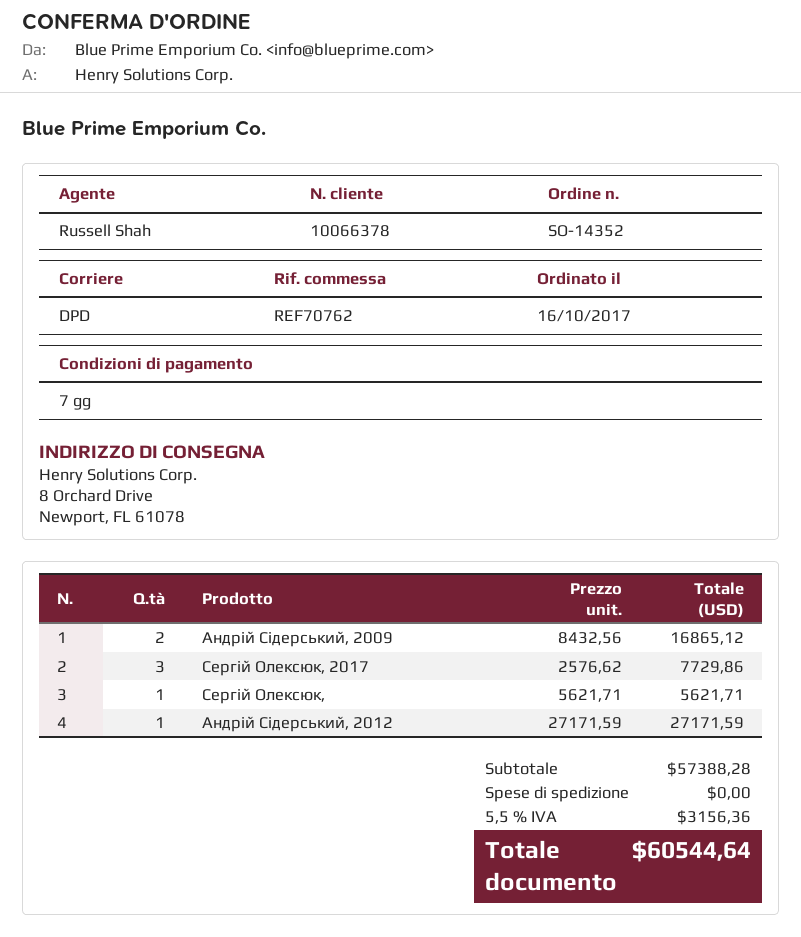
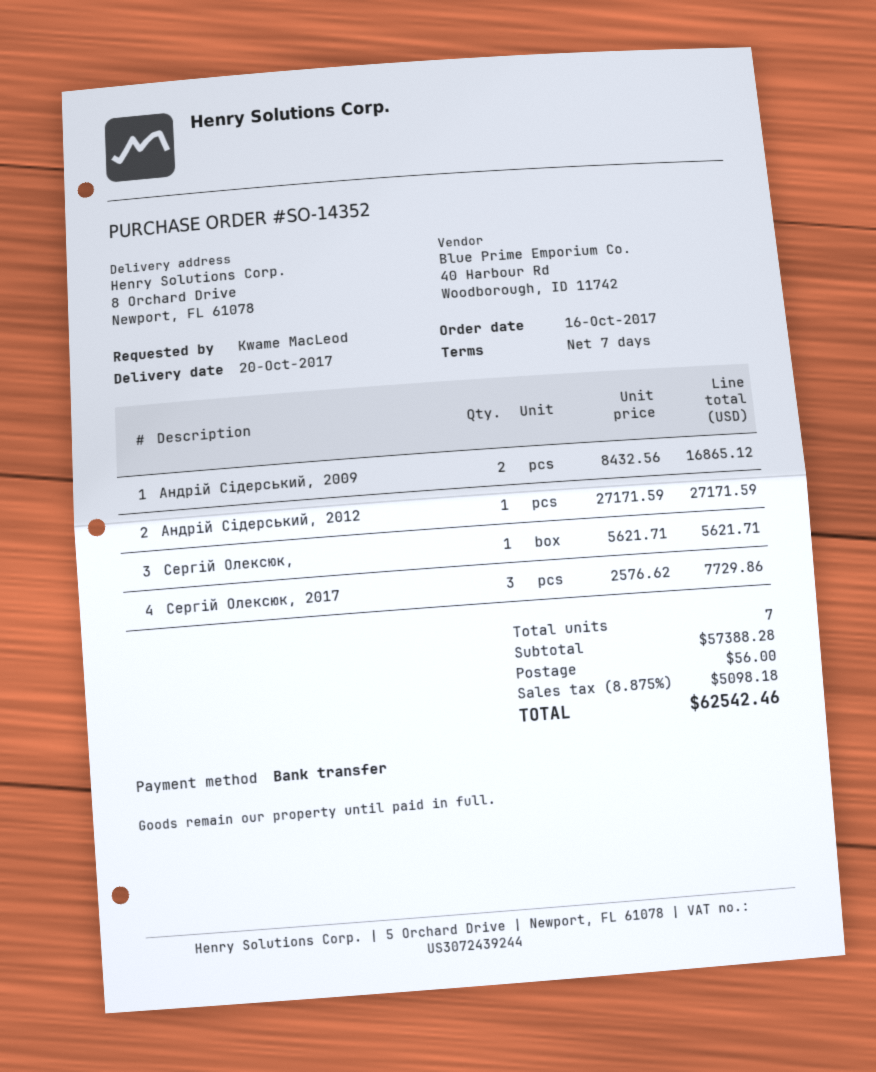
shipping: 0.00 -> 56.00
tax: 5.5% = 3156.36 -> 8.875% = 5098.18
total: 60544.64 -> 62542.46

